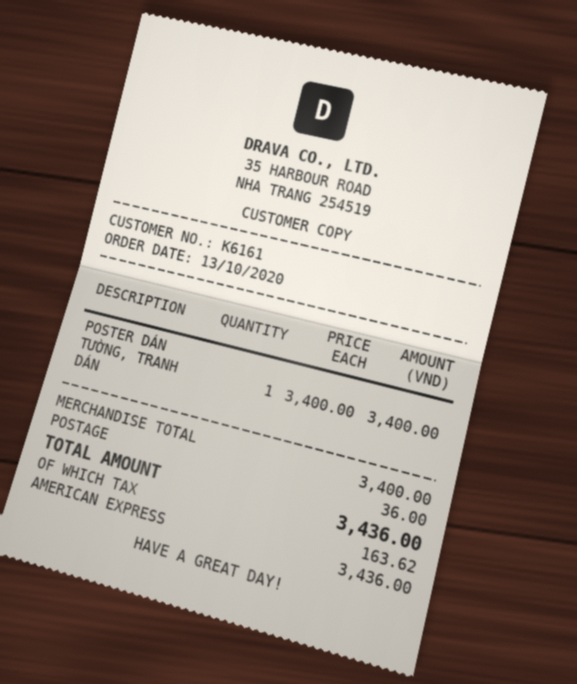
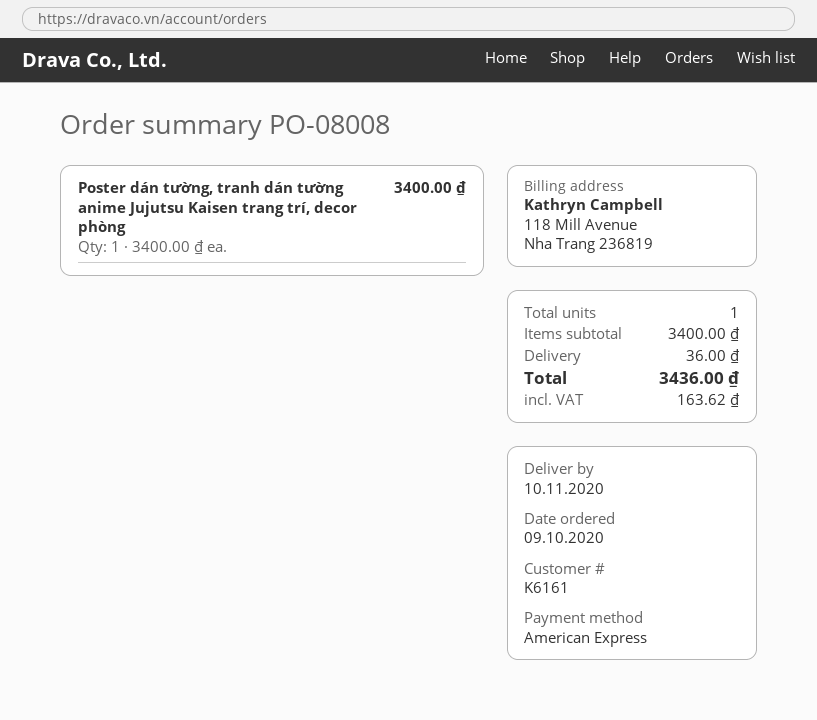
order date: 2020-10-13 -> 2020-10-09

